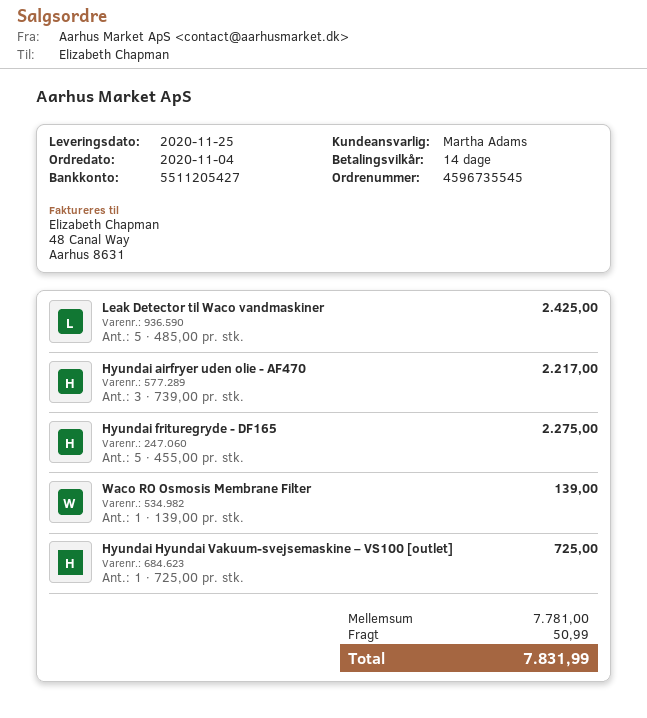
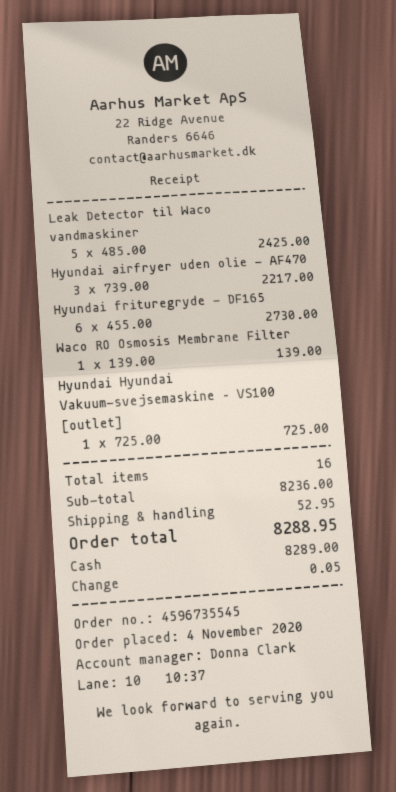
sales rep: Martha Adams -> Donna Clark
Hyundai frituregryde - DF165: 5 x 455.00 = 2275.00 -> 6 x 455.00 = 2730.00
subtotal: 7781.00 -> 8236.00
shipping: 50.99 -> 52.95
total: 7831.99 -> 8288.95

